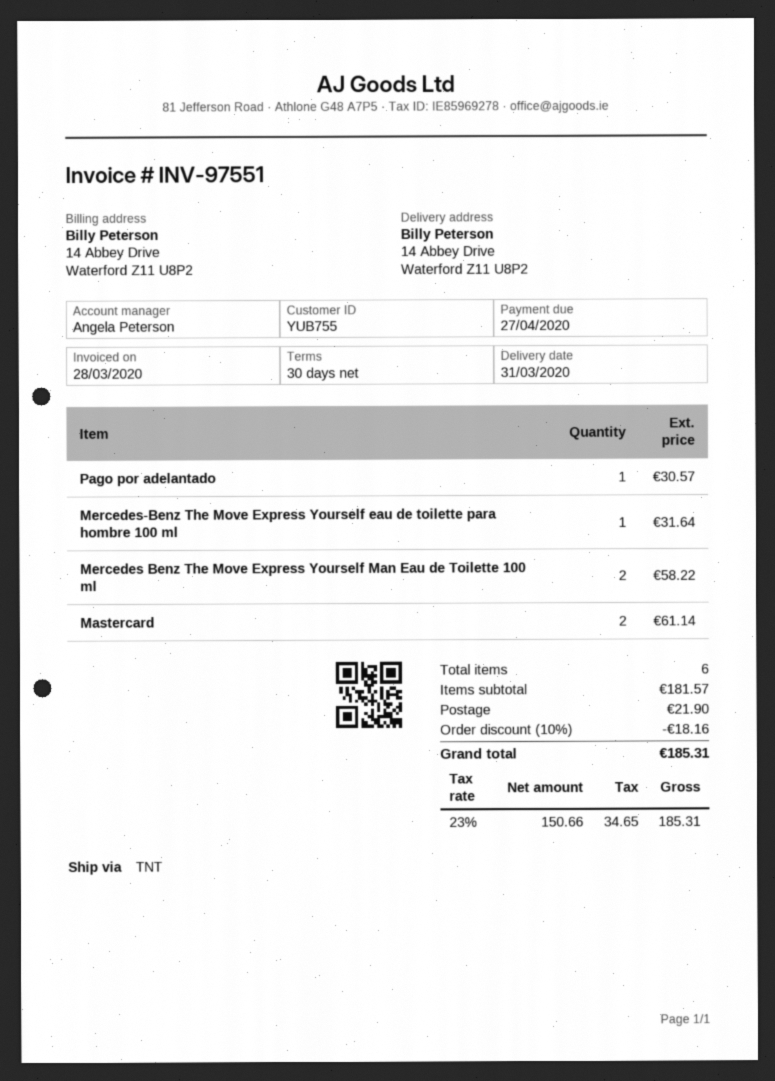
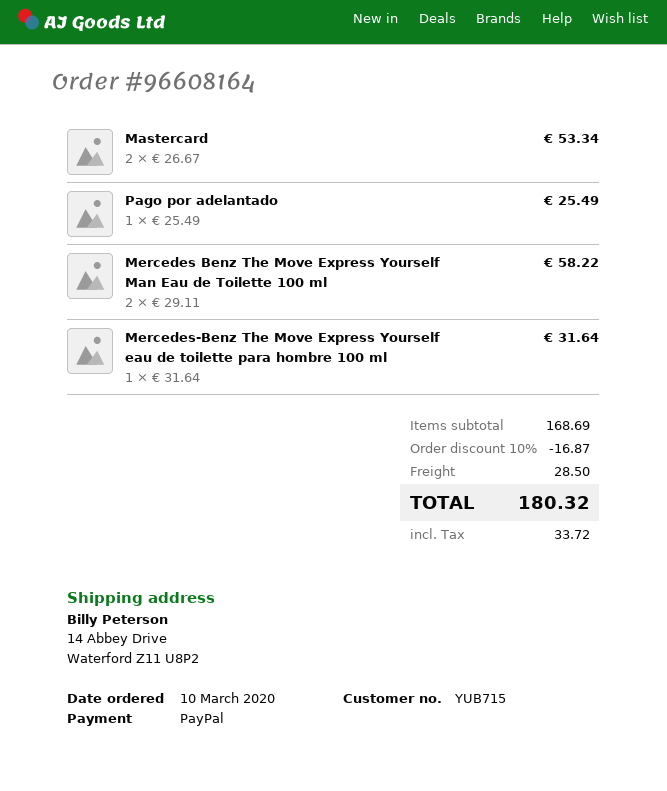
customer number: YUB755 -> YUB715
Pago por adelantado: 1 for 30.57 -> 1 for 25.49
Mastercard: 2 for 61.14 -> 2 for 53.34
subtotal: 181.57 -> 168.69
discount: 10% = 18.16 -> 10% = 16.87
shipping: 21.90 -> 28.50
tax: 34.65 -> 33.72
total: 185.31 -> 180.32

